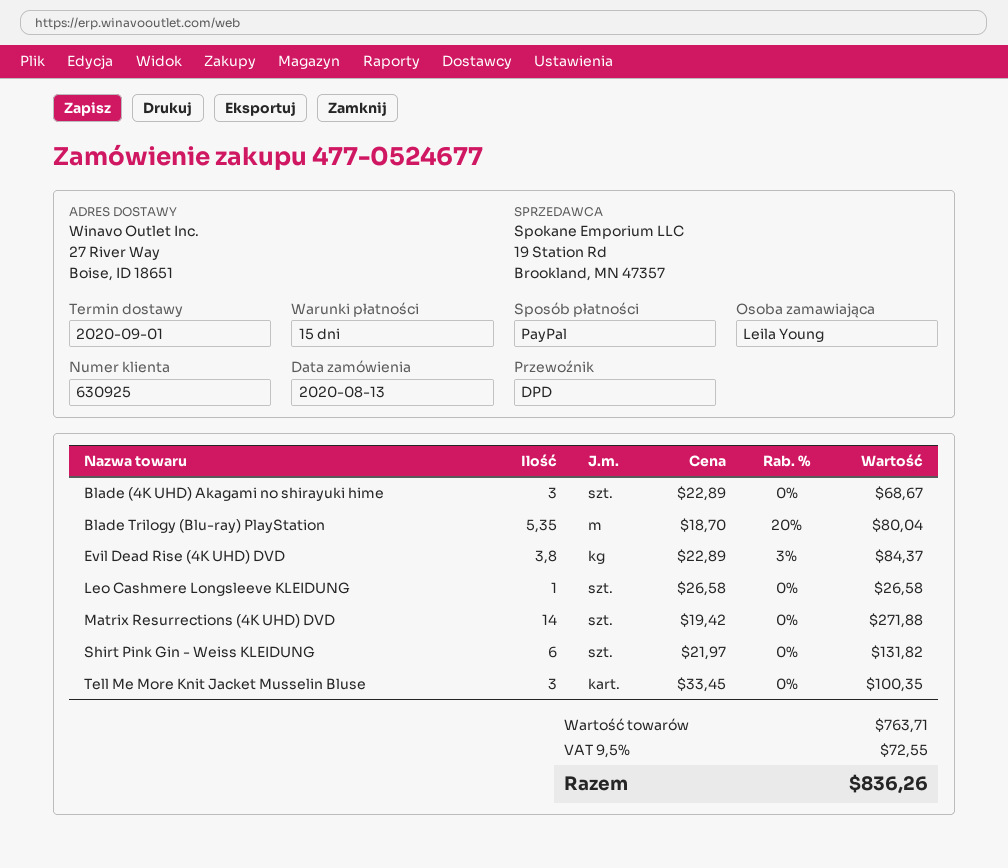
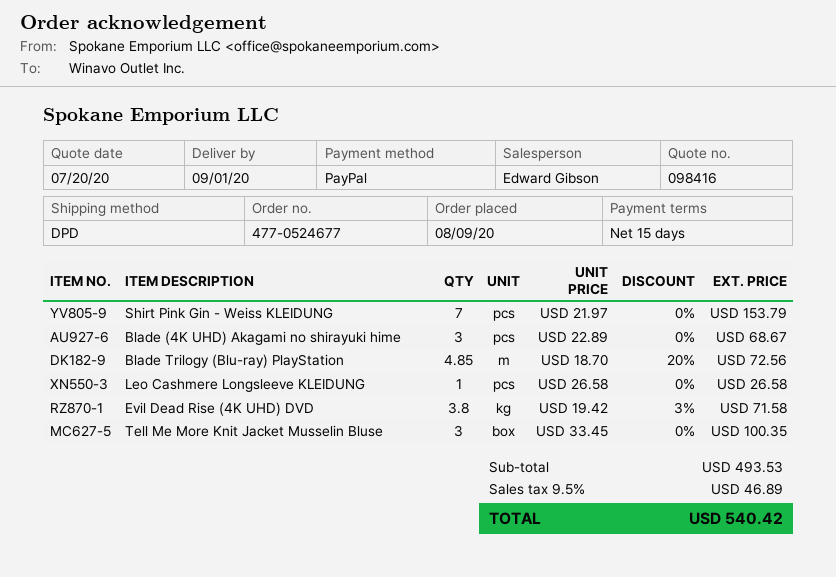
order date: 2020-08-13 -> 2020-08-09
Blade Trilogy (Blu-ray) PlayStation: 5.35 x 18.70 - 20% = 80.04 -> 4.85 x 18.70 - 20% = 72.56
Evil Dead Rise (4K UHD) DVD: 3.8 x 22.89 - 3% = 84.37 -> 3.8 x 19.42 - 3% = 71.58
Matrix Resurrections (4K UHD) DVD: 14 x 19.42 = 271.88 -> none
Shirt Pink Gin - Weiss KLEIDUNG: 6 x 21.97 = 131.82 -> 7 x 21.97 = 153.79
subtotal: 763.71 -> 493.53
tax: 9.5% = 72.55 -> 9.5% = 46.89
total: 836.26 -> 540.42

